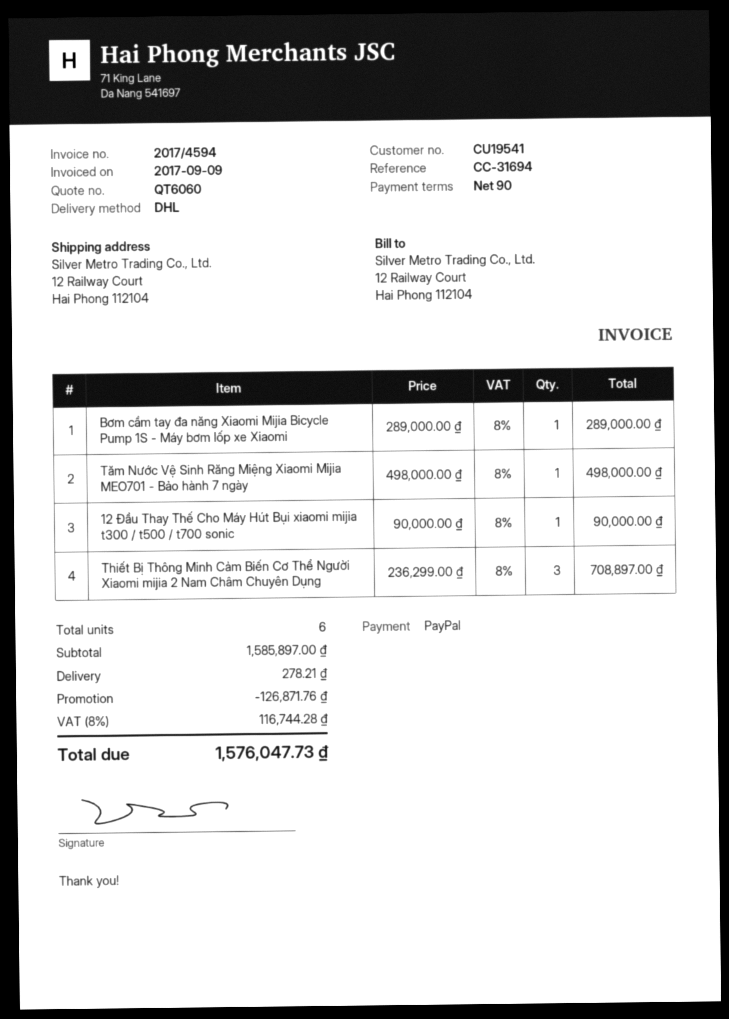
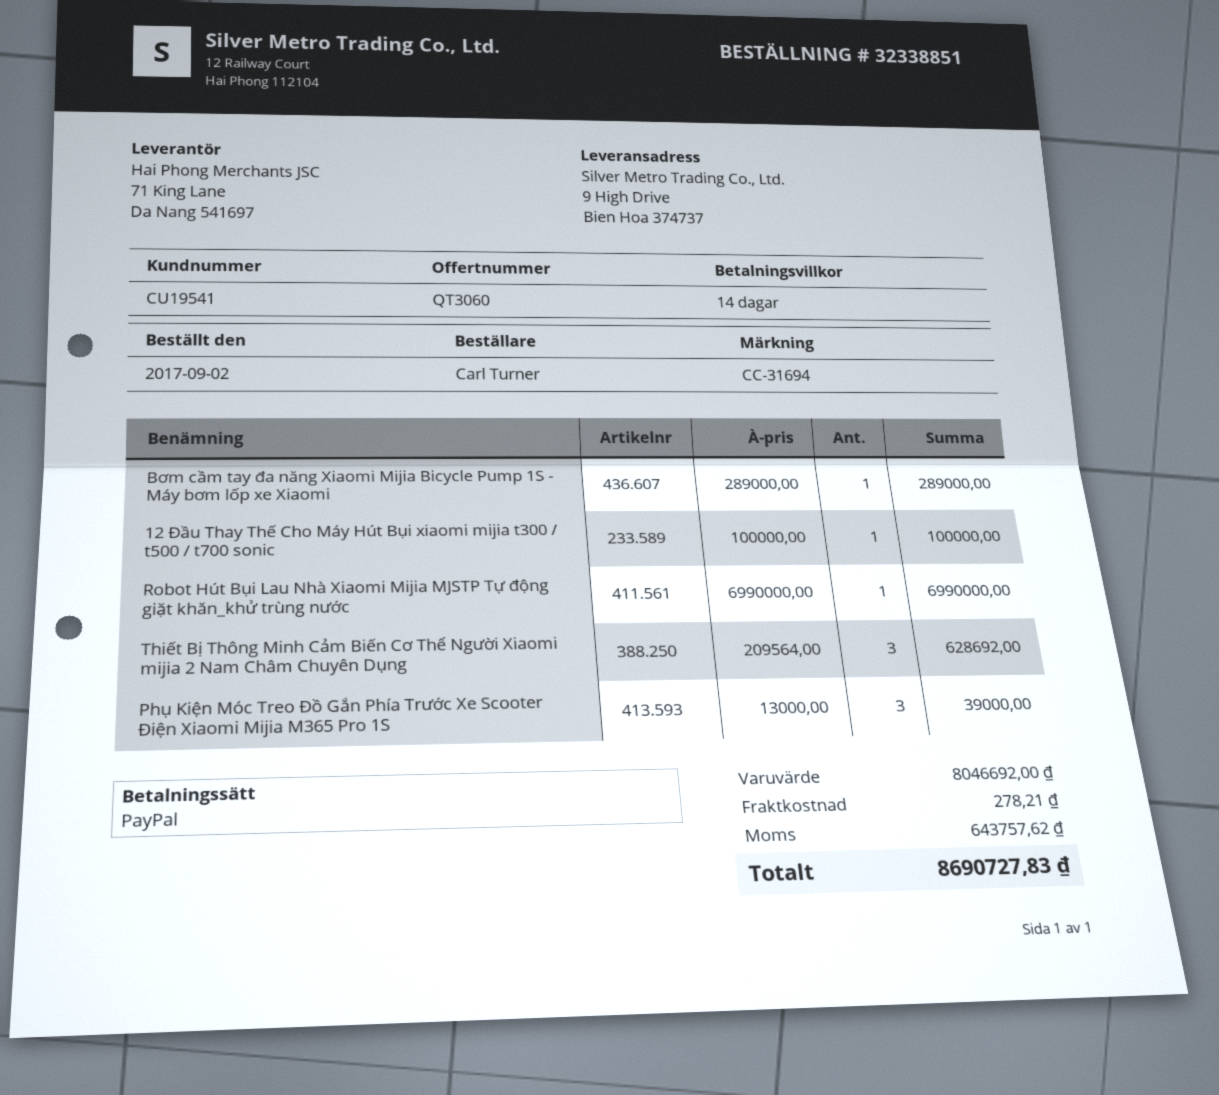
quote number: QT6060 -> QT3060
payment terms: 90 days -> 14 days
ship to: 12 Railway Court, Hai Phong 112104 -> 9 High Drive, Bien Hoa 374737
Tăm Nước Vệ Sinh Răng Miệng Xiaomi Mijia MEO701 - Bảo hành 7 ngày: 1 x 498000.00 = 498000.00 -> none
12 Đầu Thay Thế Cho Máy Hút Bụi xiaomi mijia t300 / t500 / t700 sonic: 1 x 90000.00 = 90000.00 -> 1 x 100000.00 = 100000.00
Thiết Bị Thông Minh Cảm Biến Cơ Thể Người Xiaomi mijia 2 Nam Châm Chuyên Dụng: 3 x 236299.00 = 708897.00 -> 3 x 209564.00 = 628692.00
Robot Hút Bụi Lau Nhà Xiaomi Mijia MJSTP Tự động giặt khăn_khử trùng nước: none -> 1 x 6990000.00 = 6990000.00
Phụ Kiện Móc Treo Đồ Gắn Phía Trước Xe Scooter Điện Xiaomi Mijia M365 Pro 1S: none -> 3 x 13000.00 = 39000.00
subtotal: 1585897.00 -> 8046692.00
discount: 126871.76 -> none
tax: 116744.28 -> 643757.62
total: 1576047.73 -> 8690727.83

